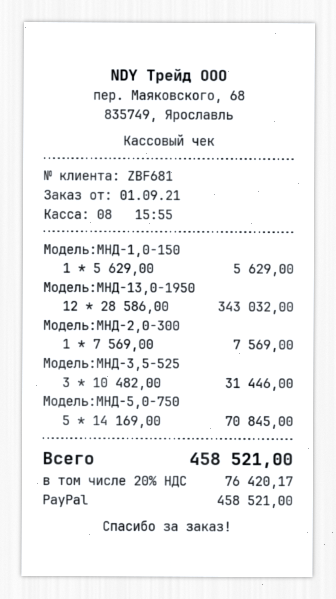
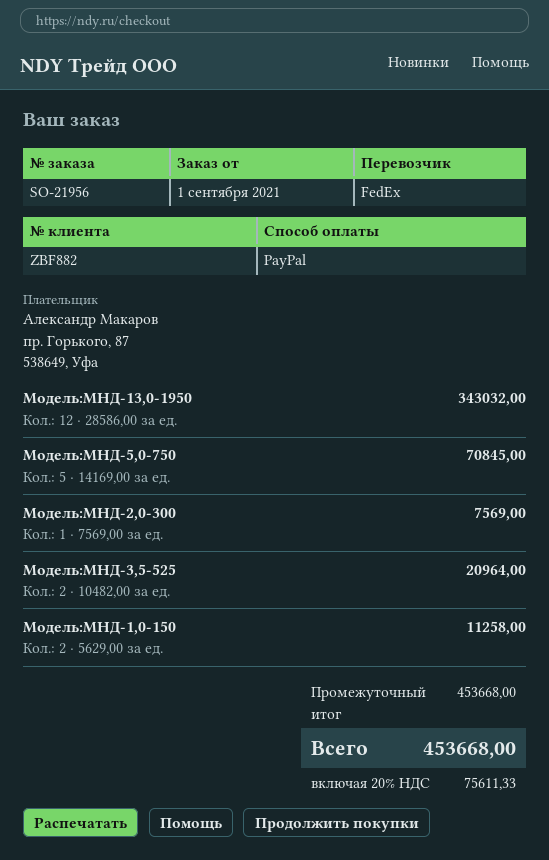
customer number: ZBF681 -> ZBF882
Модель:МНД-1,0-150: 1 x 5629.00 = 5629.00 -> 2 x 5629.00 = 11258.00
Модель:МНД-3,5-525: 3 x 10482.00 = 31446.00 -> 2 x 10482.00 = 20964.00
tax: 20% = 76420.17 -> 20% = 75611.33
total: 458521.00 -> 453668.00

